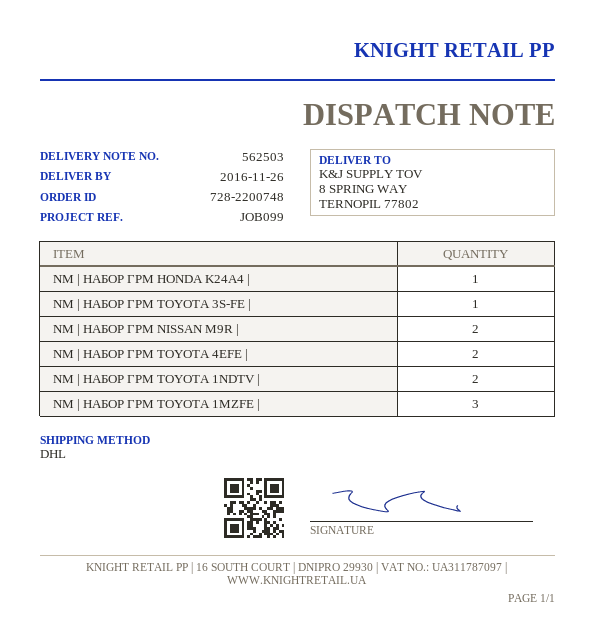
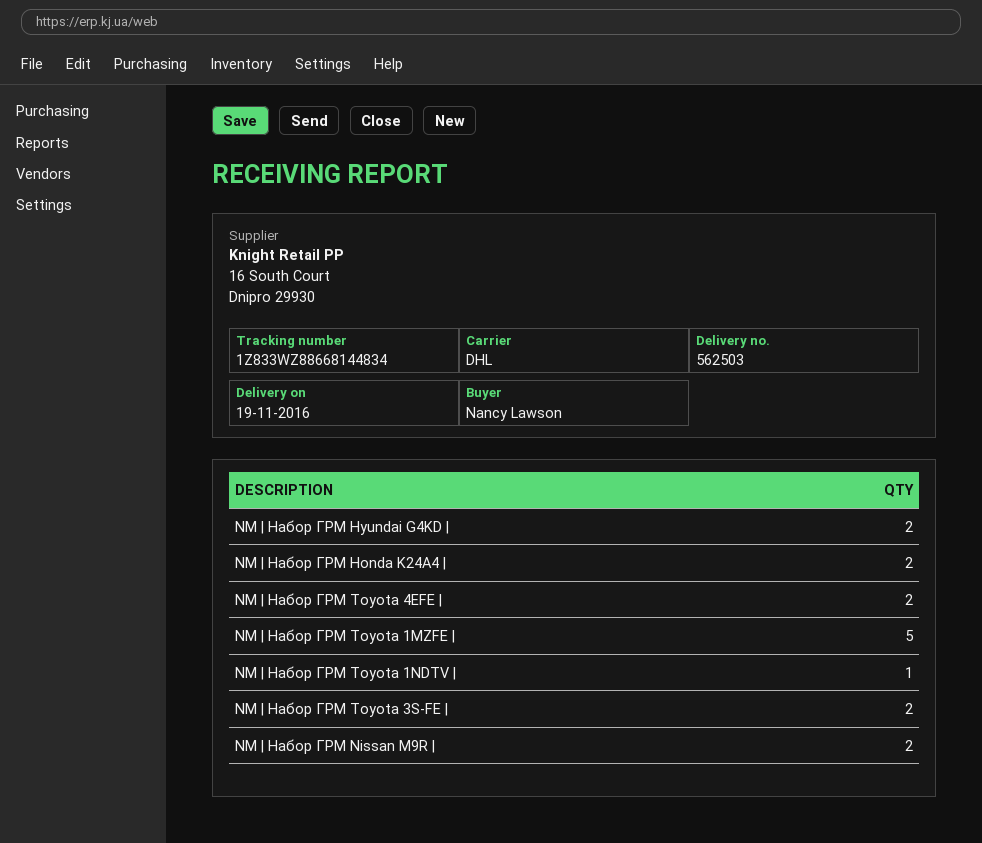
delivery date: 2016-11-26 -> 2016-11-19
NM | НАБОР ГРМ HONDA K24A4 |: 1 -> 2
NM | НАБОР ГРМ TOYOTA 3S-FE |: 1 -> 2
NM | НАБОР ГРМ TOYOTA 1NDTV |: 2 -> 1
NM | НАБОР ГРМ TOYOTA 1MZFE |: 3 -> 5
NM | Набор ГРМ Hyundai G4KD |: none -> 2

